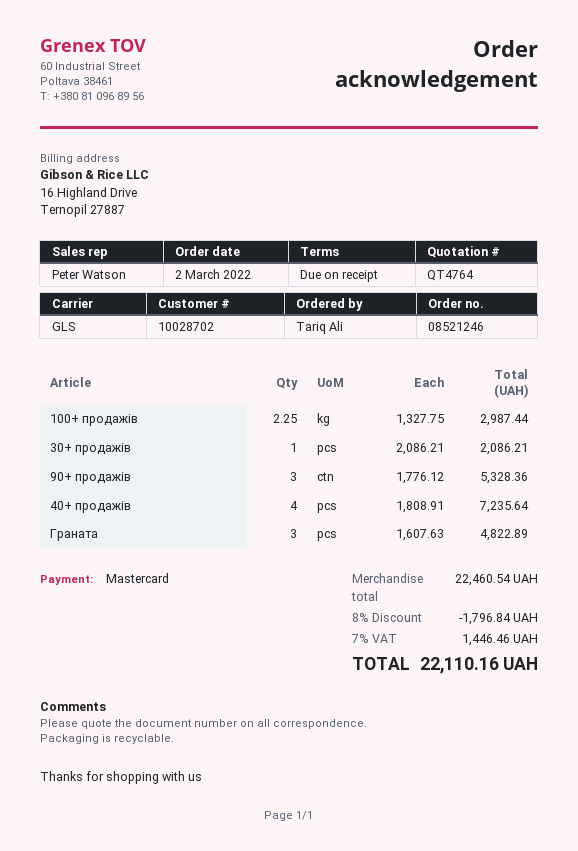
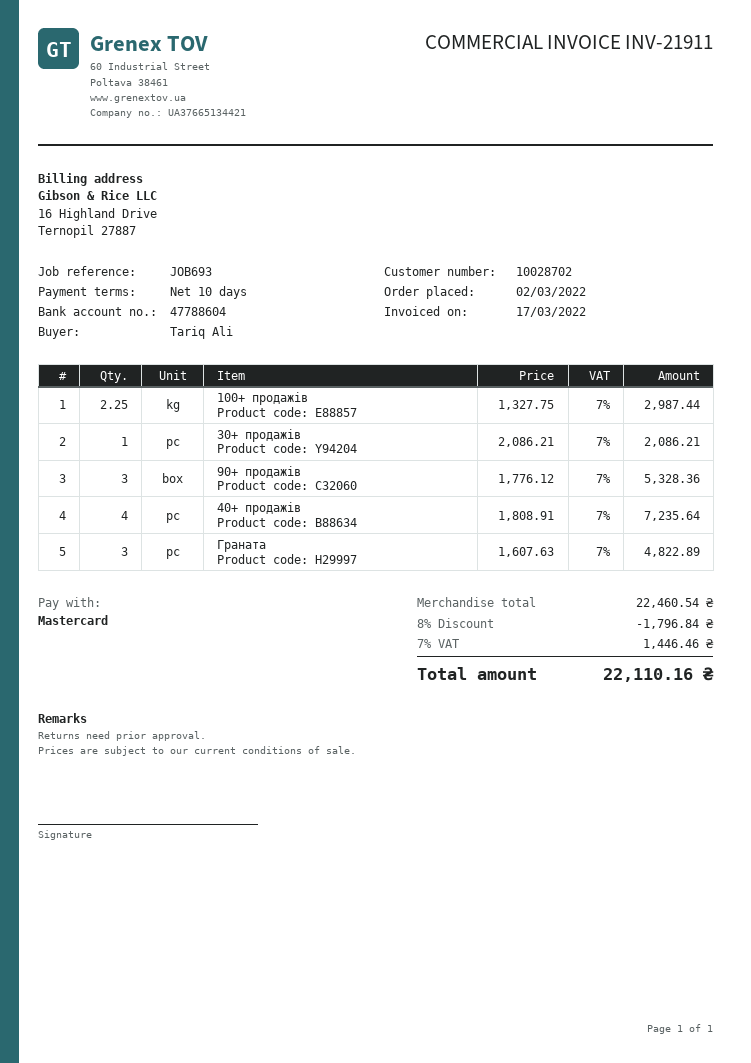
payment terms: on receipt -> 10 days

